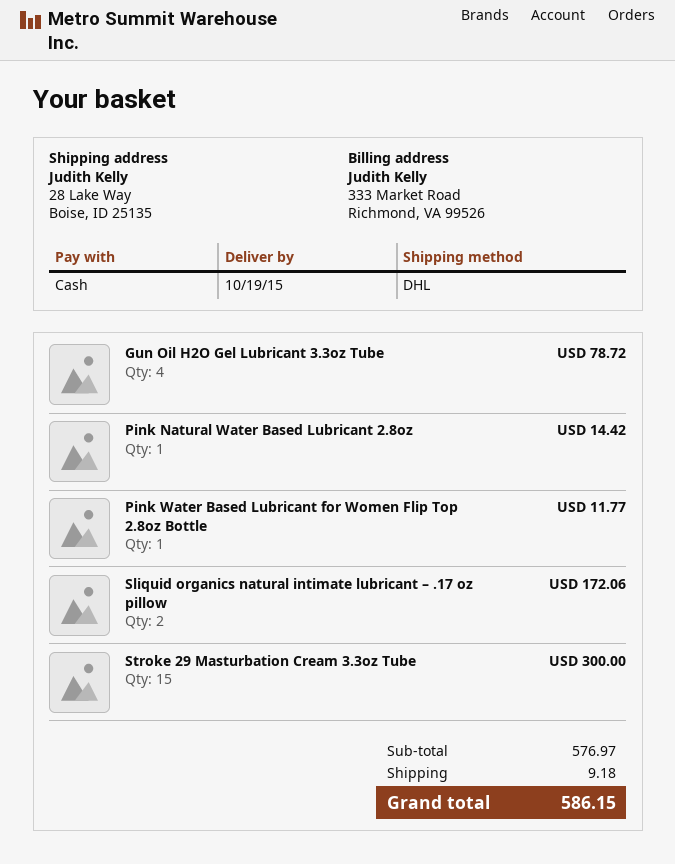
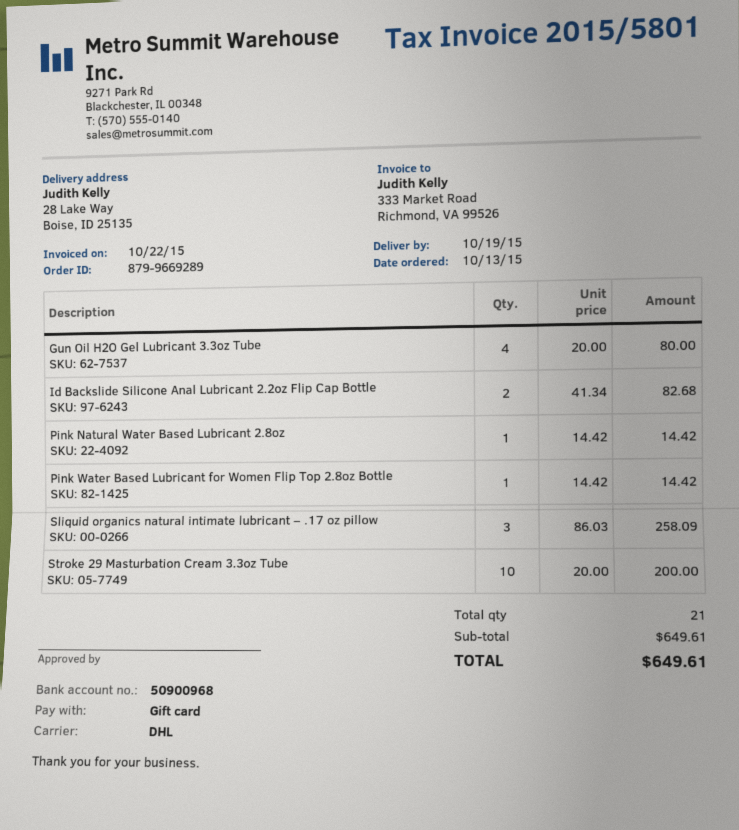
payment method: cash -> gift card
Gun Oil H2O Gel Lubricant 3.3oz Tube: 4 for 78.72 -> 4 for 80.00
Pink Water Based Lubricant for Women Flip Top 2.8oz Bottle: 1 for 11.77 -> 1 for 14.42
Sliquid organics natural intimate lubricant – .17 oz pillow: 2 for 172.06 -> 3 for 258.09
Stroke 29 Masturbation Cream 3.3oz Tube: 15 for 300.00 -> 10 for 200.00
Id Backslide Silicone Anal Lubricant 2.2oz Flip Cap Bottle: none -> 2 for 82.68
subtotal: 576.97 -> 649.61
shipping: 9.18 -> none
total: 586.15 -> 649.61

